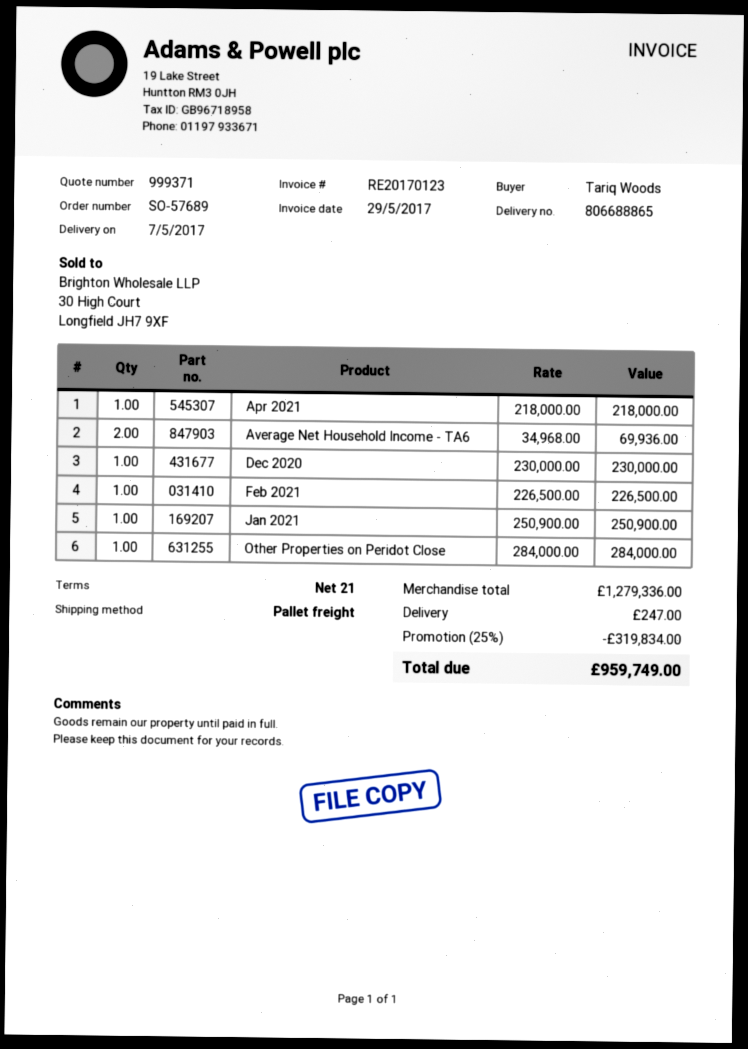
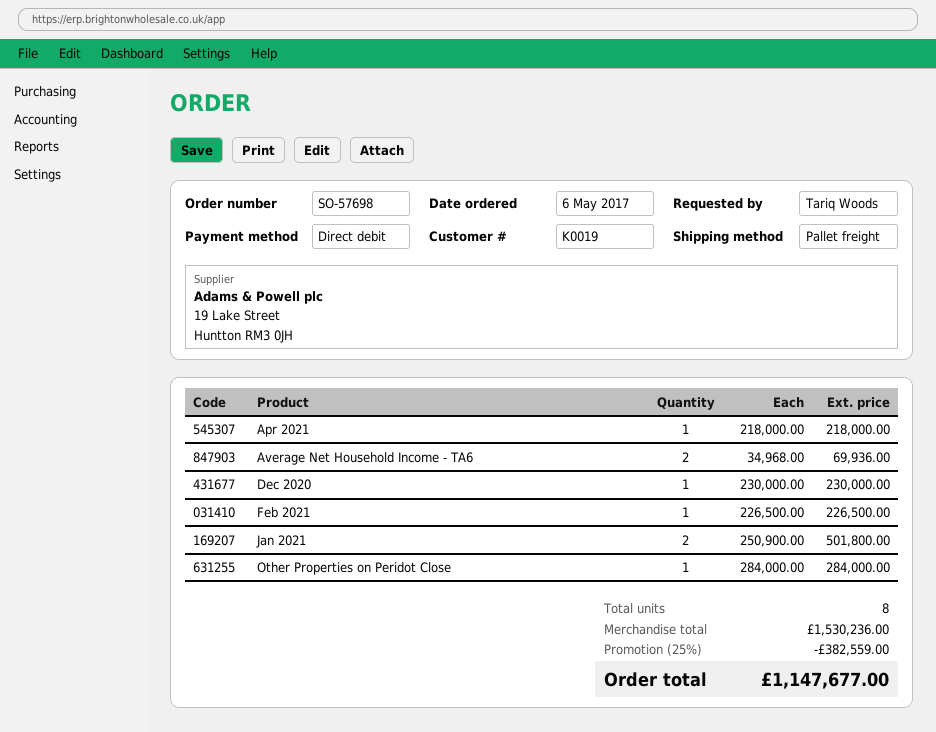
order number: SO-57689 -> SO-57698
Jan 2021: 1 x 250900.00 = 250900.00 -> 2 x 250900.00 = 501800.00
subtotal: 1279336.00 -> 1530236.00
discount: 25% = 319834.00 -> 25% = 382559.00
shipping: 247.00 -> none
total: 959749.00 -> 1147677.00

